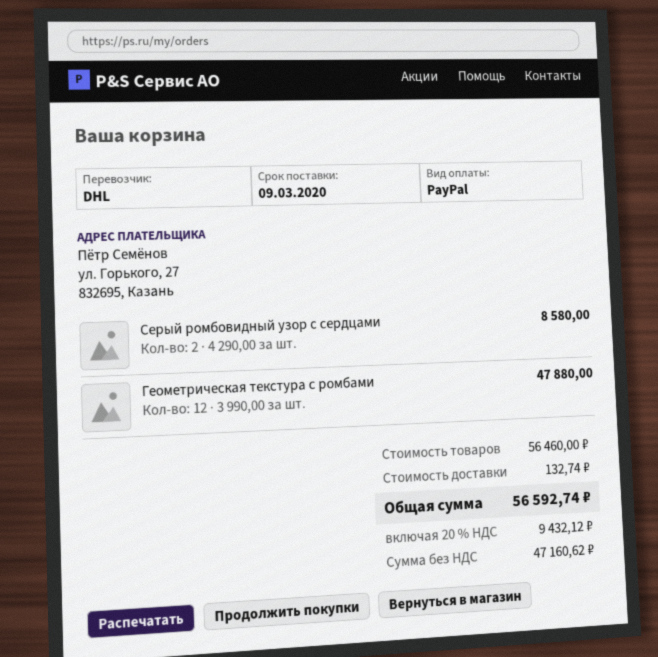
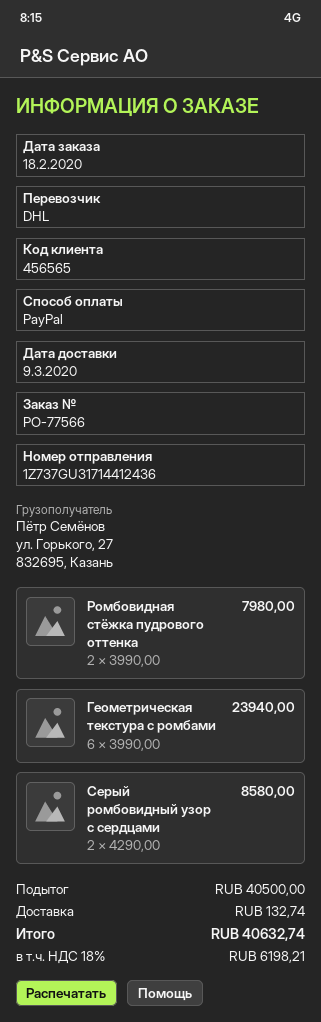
Геометрическая текстура с ромбами: 12 x 3990.00 = 47880.00 -> 6 x 3990.00 = 23940.00
Ромбовидная стёжка пудрового оттенка: none -> 2 x 3990.00 = 7980.00
subtotal: 56460.00 -> 40500.00
tax: 20% = 9432.12 -> 18% = 6198.21
total: 56592.74 -> 40632.74

